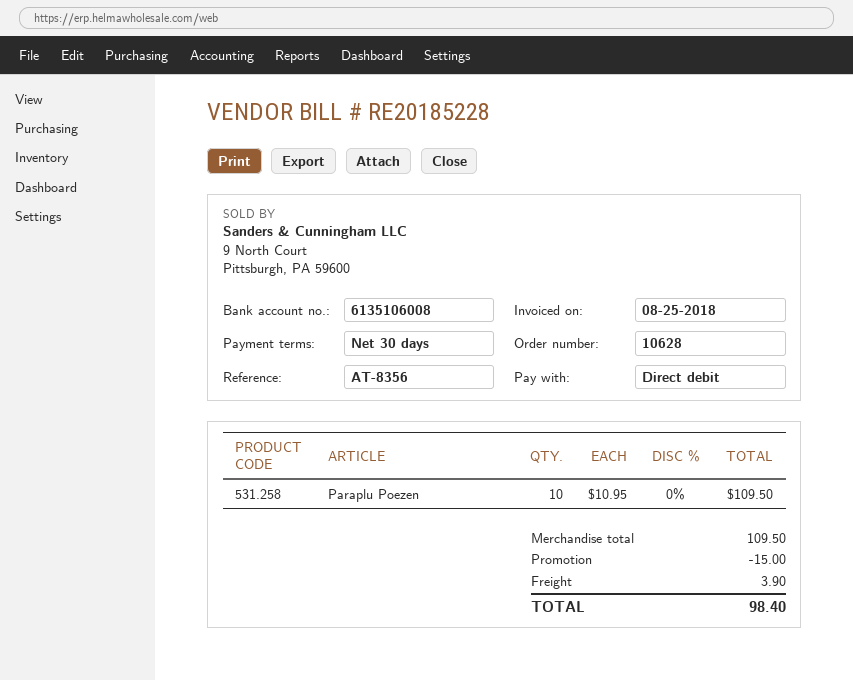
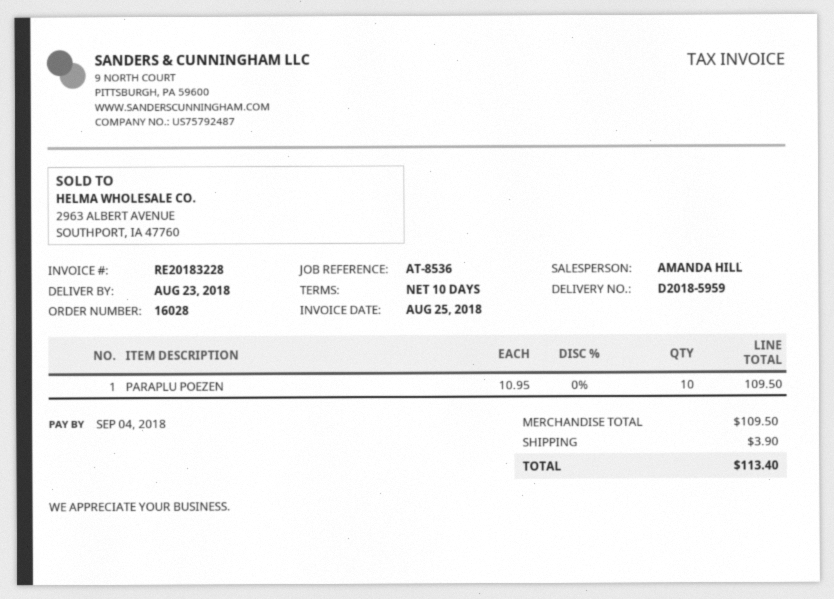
order number: 10628 -> 16028
invoice number: RE20185228 -> RE20183228
payment terms: 30 days -> 10 days
reference: AT-8356 -> AT-8536
discount: 15.00 -> none
total: 98.40 -> 113.40

